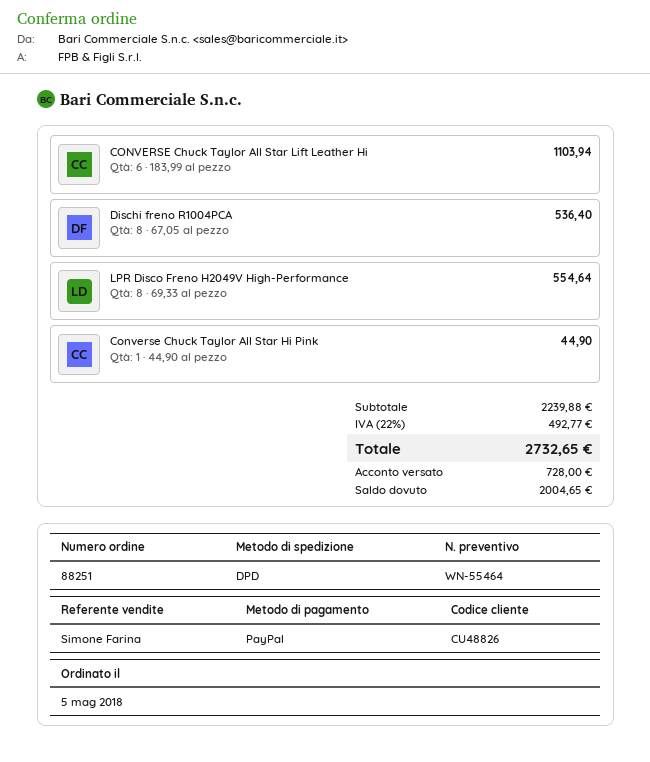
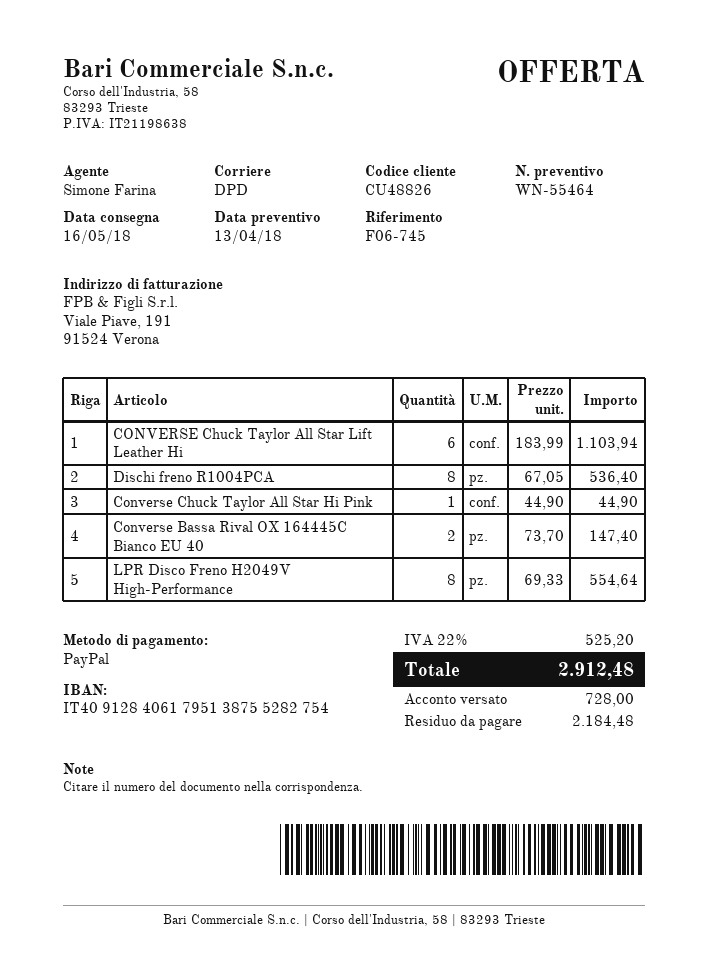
Converse Bassa Rival OX 164445C Bianco EU 40: none -> 2 x 73.70 = 147.40
tax: 22% = 492.77 -> 22% = 525.20
total: 2732.65 -> 2912.48
balance: 2004.65 -> 2184.48

